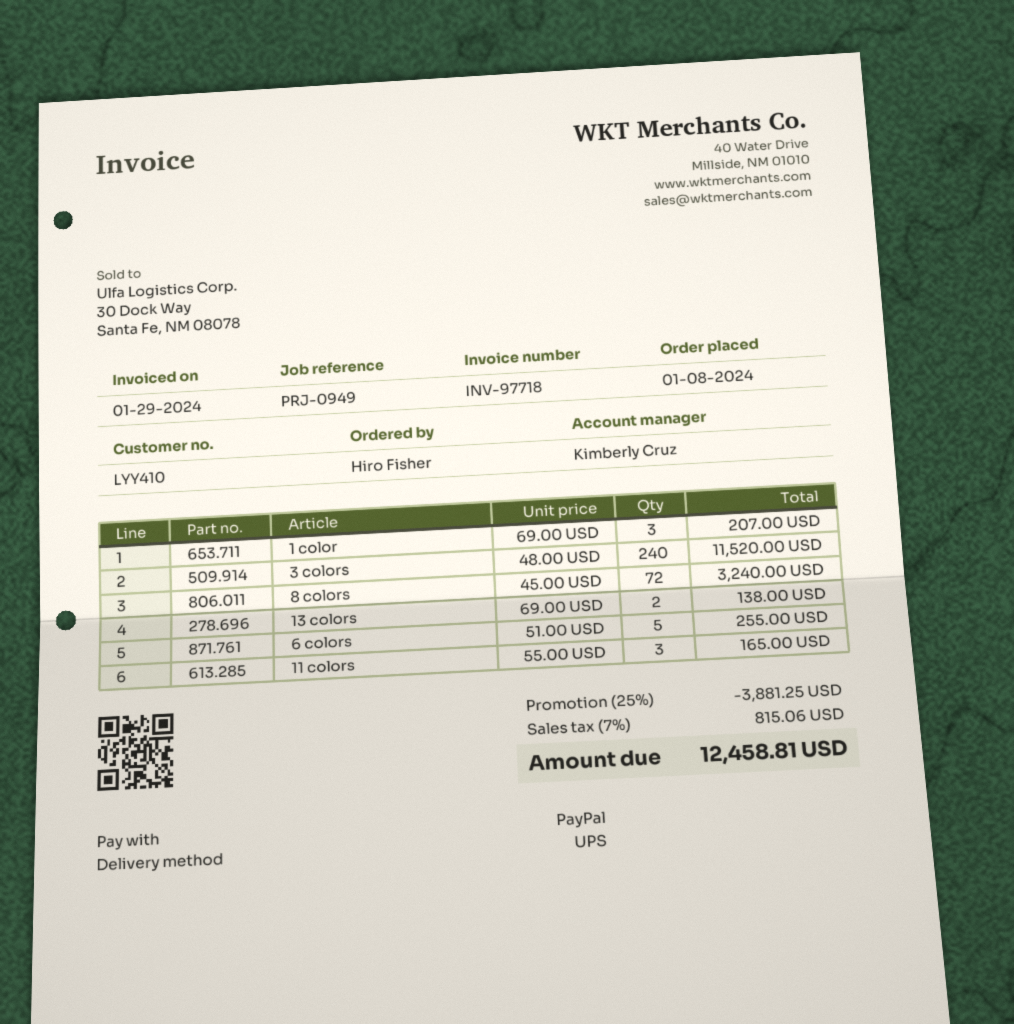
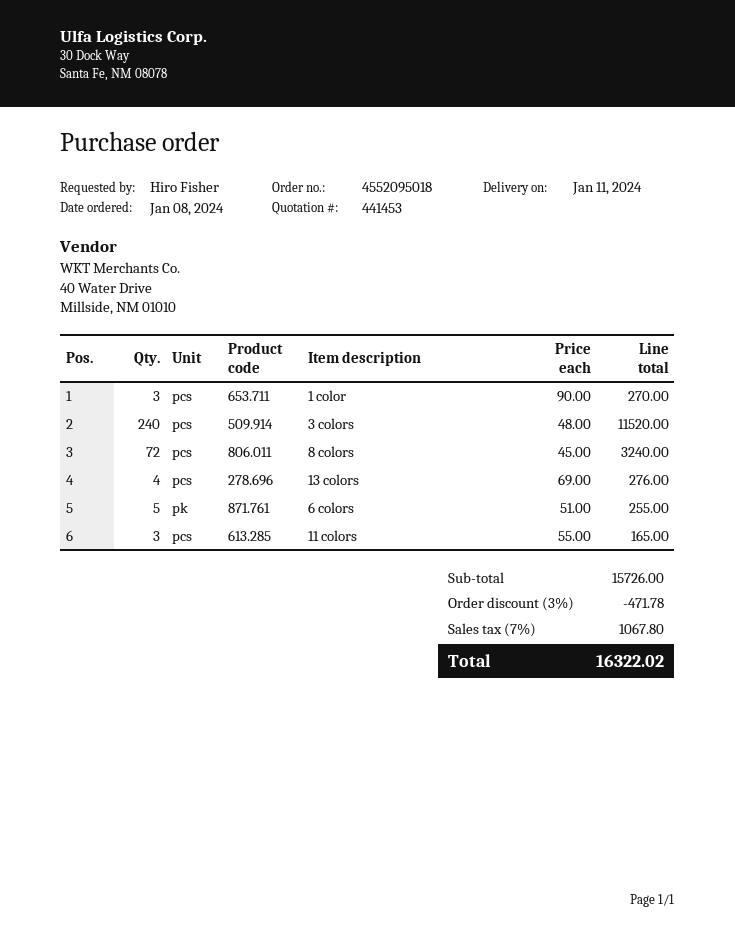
1 color: 3 x 69.00 = 207.00 -> 3 x 90.00 = 270.00
13 colors: 2 x 69.00 = 138.00 -> 4 x 69.00 = 276.00
discount: 25% = 3881.25 -> 3% = 471.78
tax: 7% = 815.06 -> 7% = 1067.80
total: 12458.81 -> 16322.02

